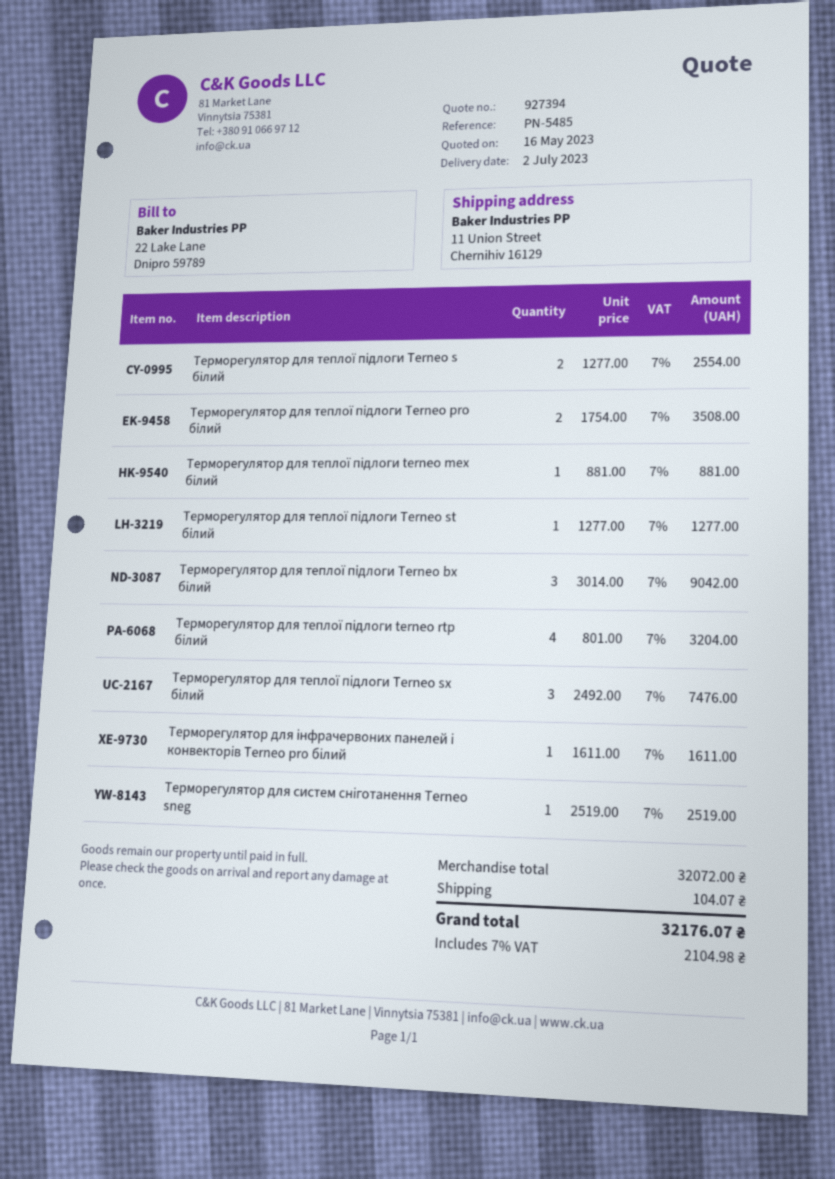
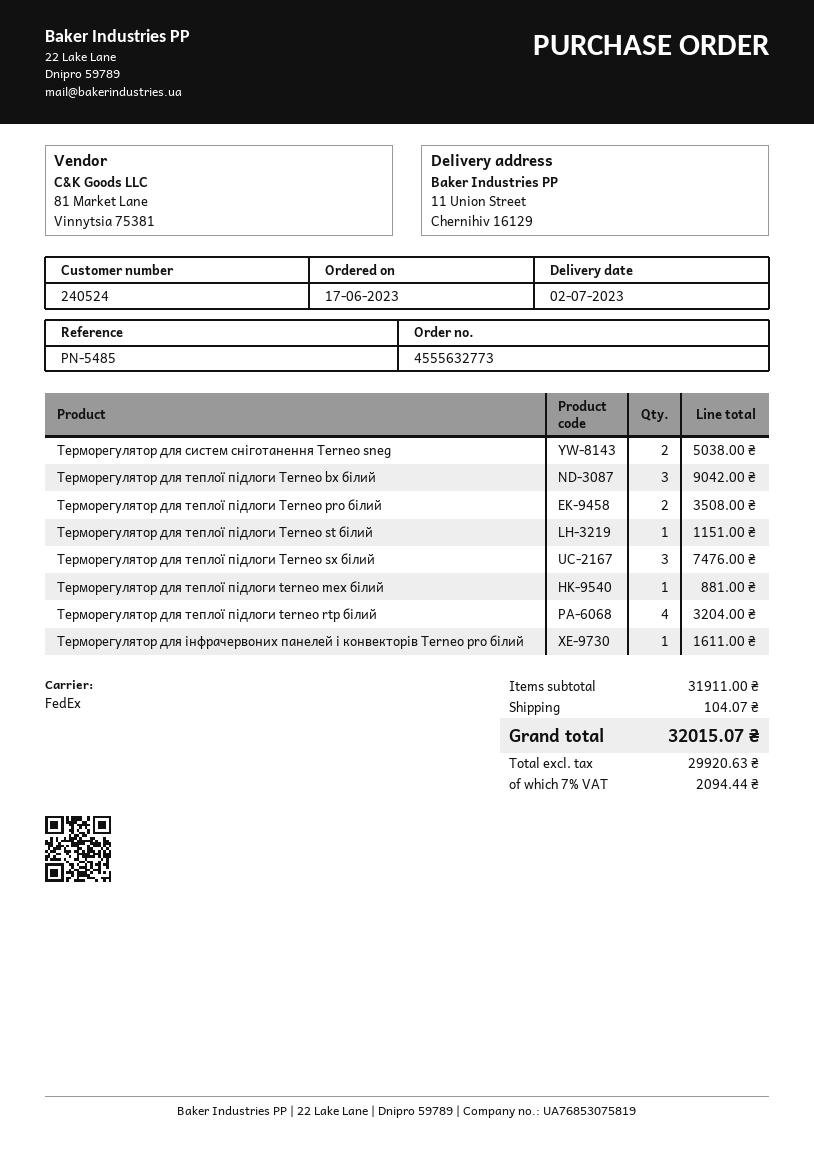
Терморегулятор для теплої підлоги Terneo s білий: 2 for 2554.00 -> none
Терморегулятор для теплої підлоги Terneo st білий: 1 for 1277.00 -> 1 for 1151.00
Терморегулятор для систем сніготанення Terneo sneg: 1 for 2519.00 -> 2 for 5038.00
subtotal: 32072.00 -> 31911.00
tax: 7% = 2104.98 -> 7% = 2094.44
total: 32176.07 -> 32015.07

